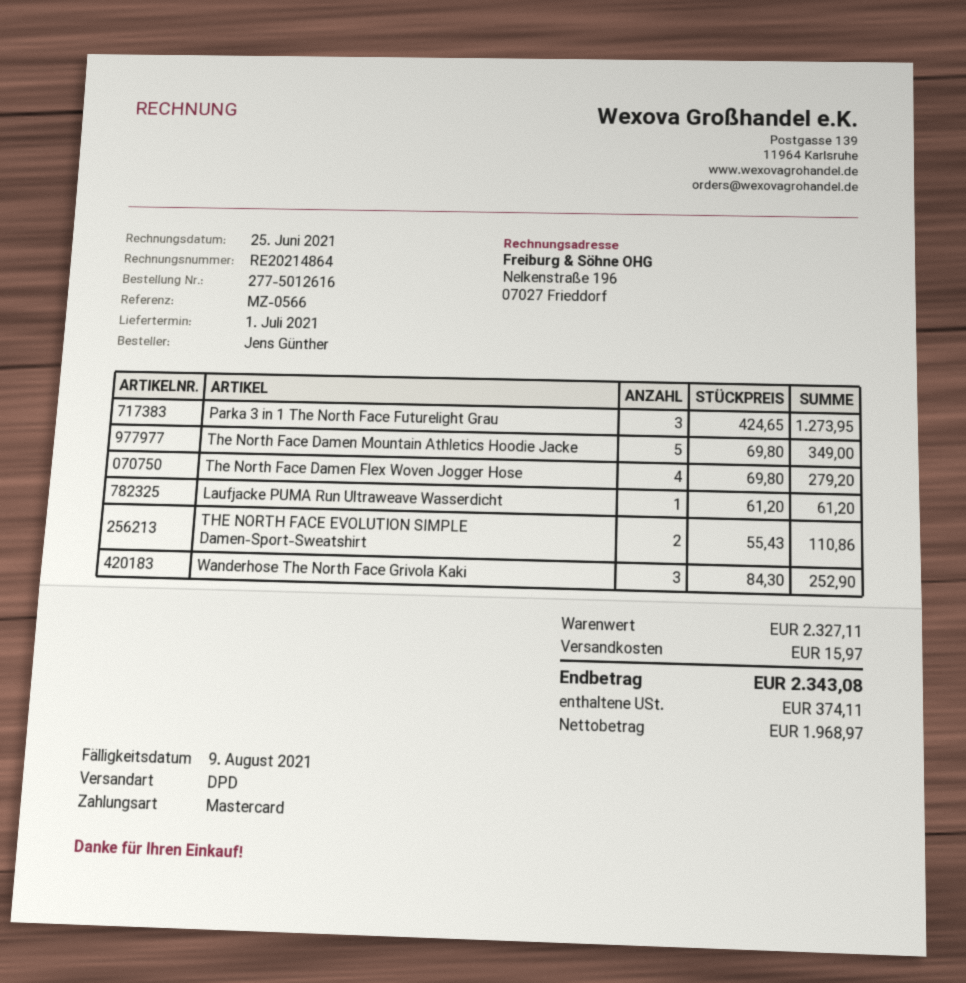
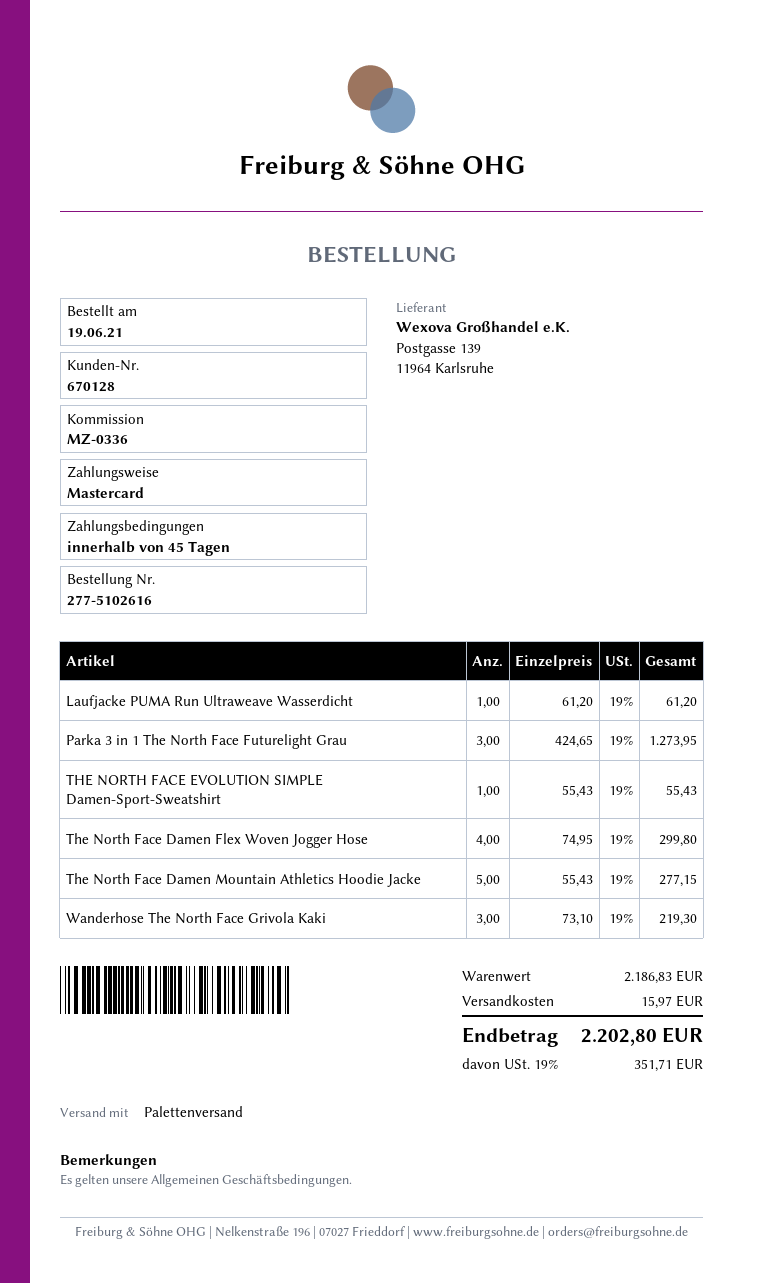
order number: 277-5012616 -> 277-5102616
reference: MZ-0566 -> MZ-0336
shipping method: DPD -> pallet freight
The North Face Damen Mountain Athletics Hoodie Jacke: 5 x 69.80 = 349.00 -> 5 x 55.43 = 277.15
The North Face Damen Flex Woven Jogger Hose: 4 x 69.80 = 279.20 -> 4 x 74.95 = 299.80
THE NORTH FACE EVOLUTION SIMPLE Damen-Sport-Sweatshirt: 2 x 55.43 = 110.86 -> 1 x 55.43 = 55.43
Wanderhose The North Face Grivola Kaki: 3 x 84.30 = 252.90 -> 3 x 73.10 = 219.30
subtotal: 2327.11 -> 2186.83
tax: 374.11 -> 351.71
total: 2343.08 -> 2202.80

